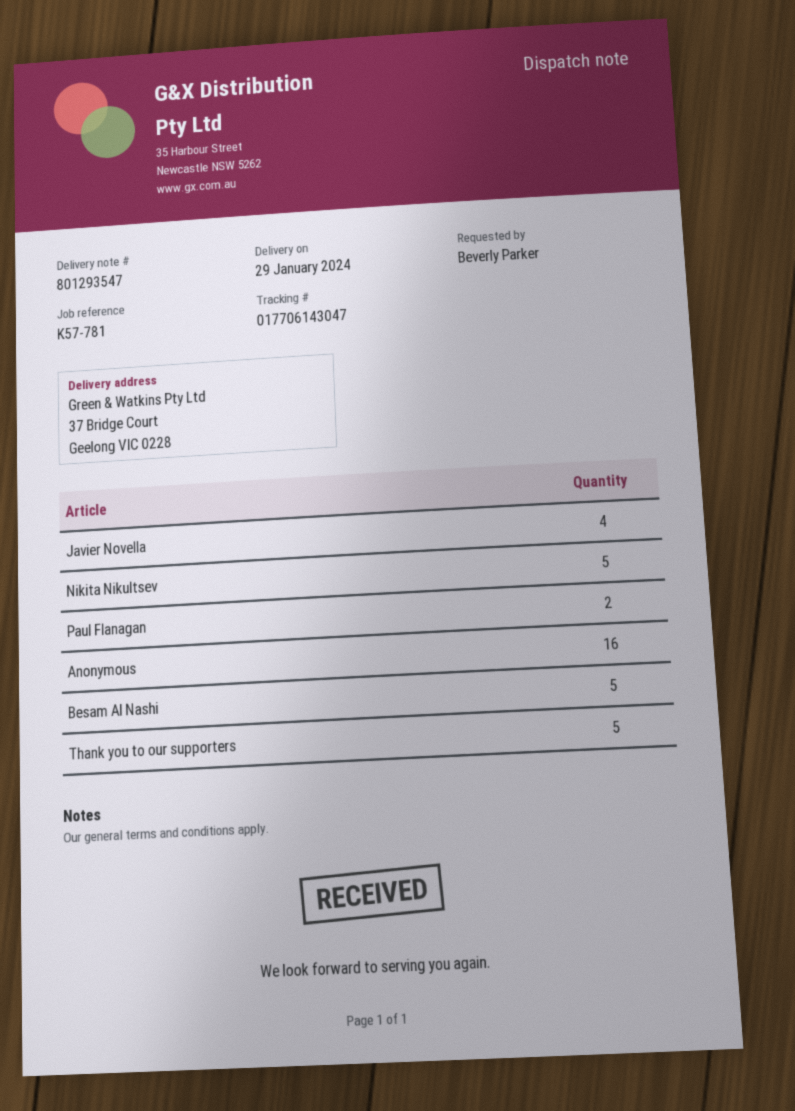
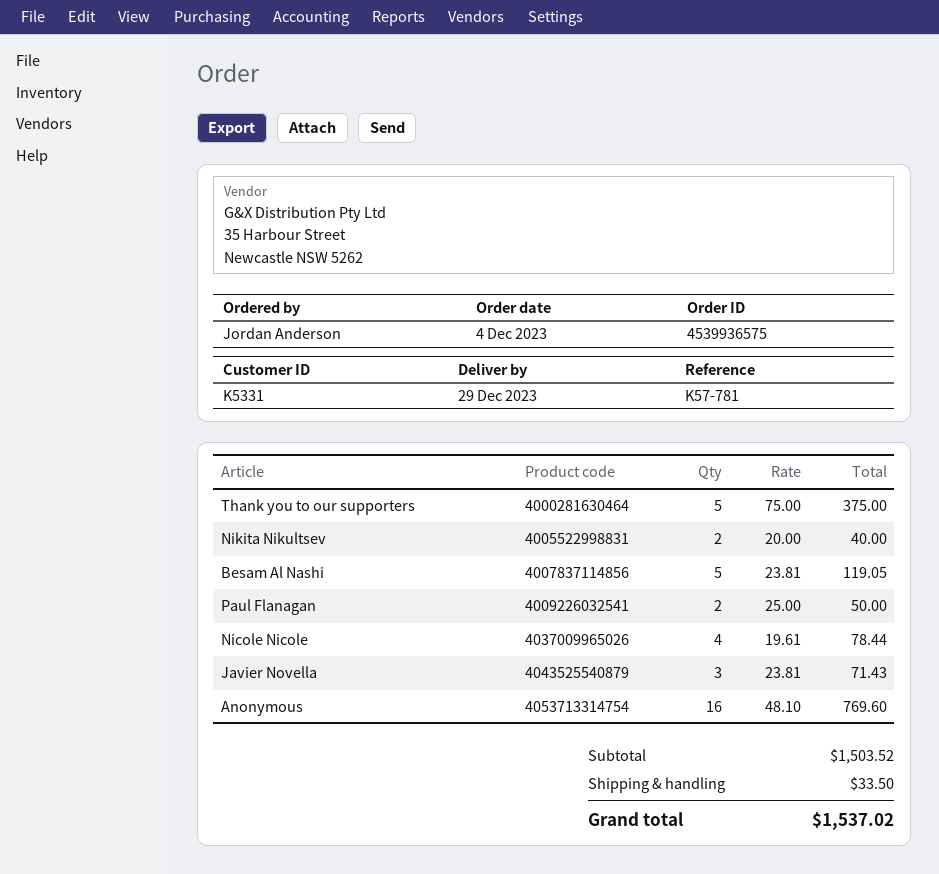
delivery date: 2024-01-29 -> 2023-12-29
ordered by: Beverly Parker -> Jordan Anderson
Javier Novella: 4 -> 3
Nikita Nikultsev: 5 -> 2
Nicole Nicole: none -> 4

